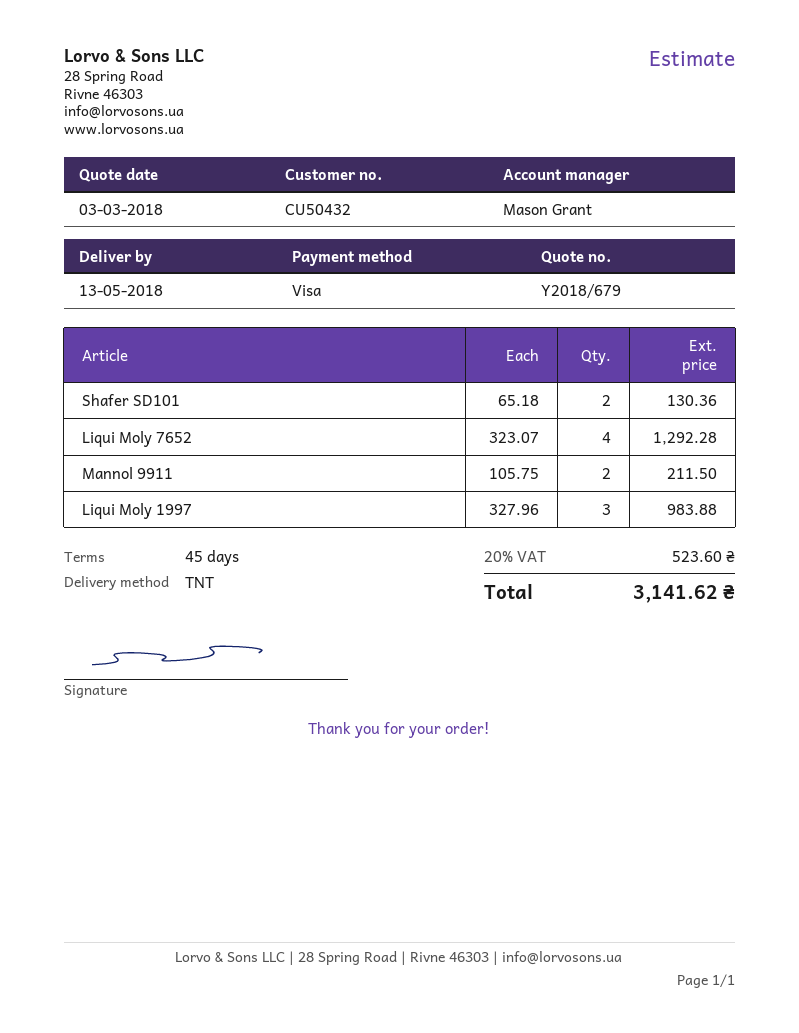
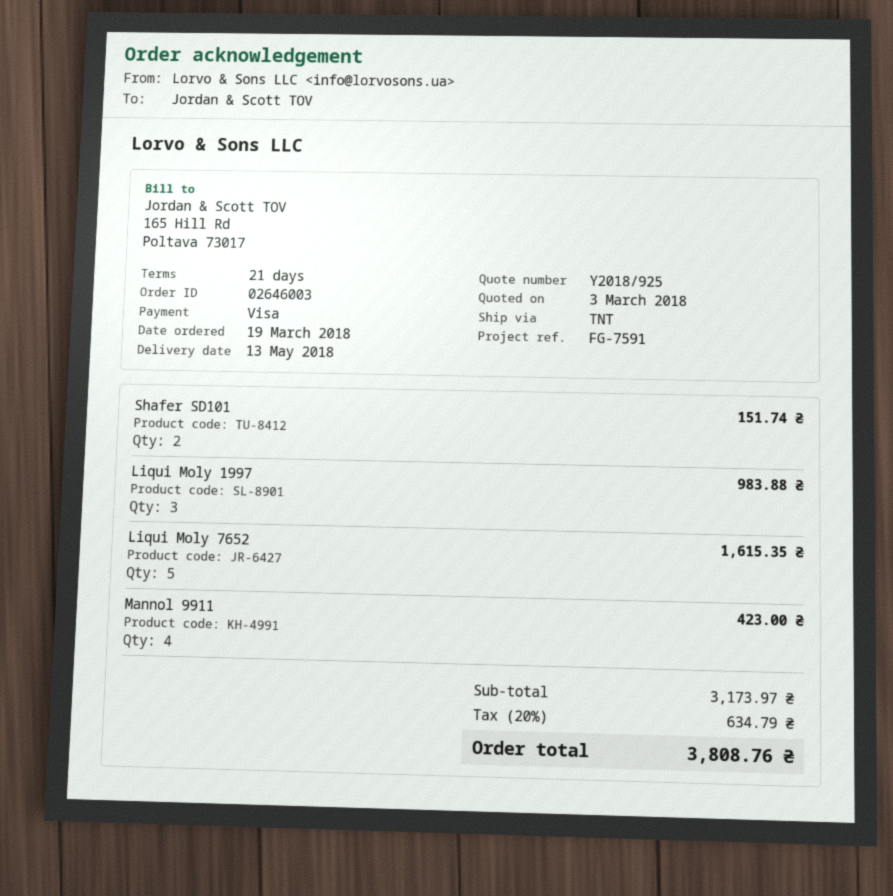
quote number: Y2018/679 -> Y2018/925
payment terms: 45 days -> 21 days
Shafer SD101: 2 for 130.36 -> 2 for 151.74
Liqui Moly 7652: 4 for 1292.28 -> 5 for 1615.35
Mannol 9911: 2 for 211.50 -> 4 for 423.00
tax: 20% = 523.60 -> 20% = 634.79
total: 3141.62 -> 3808.76

